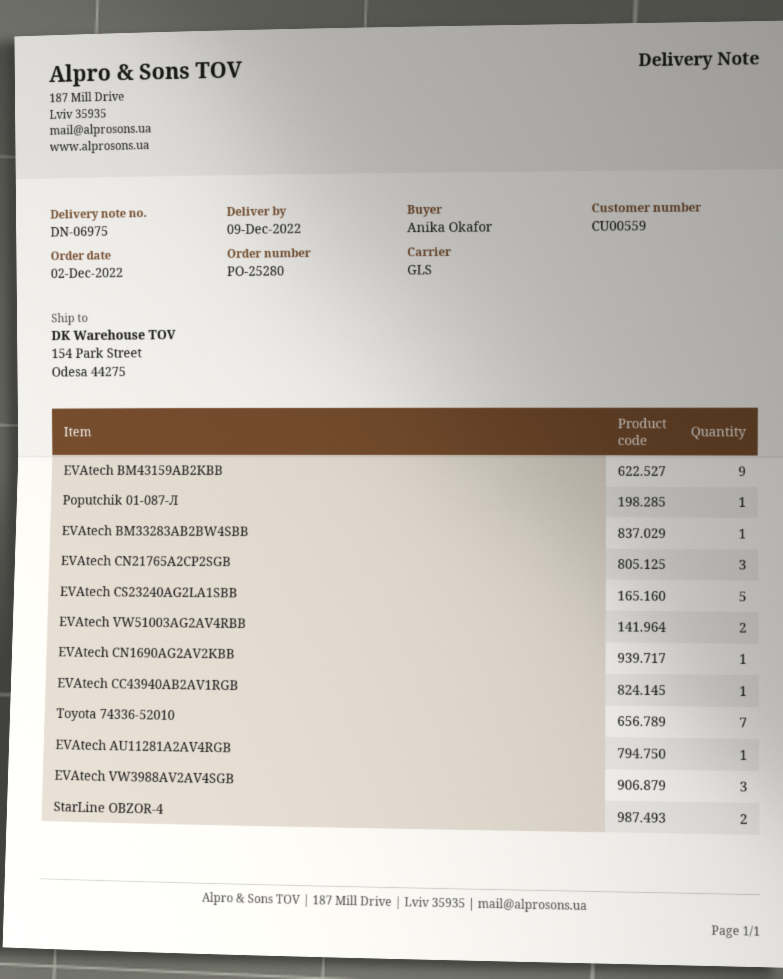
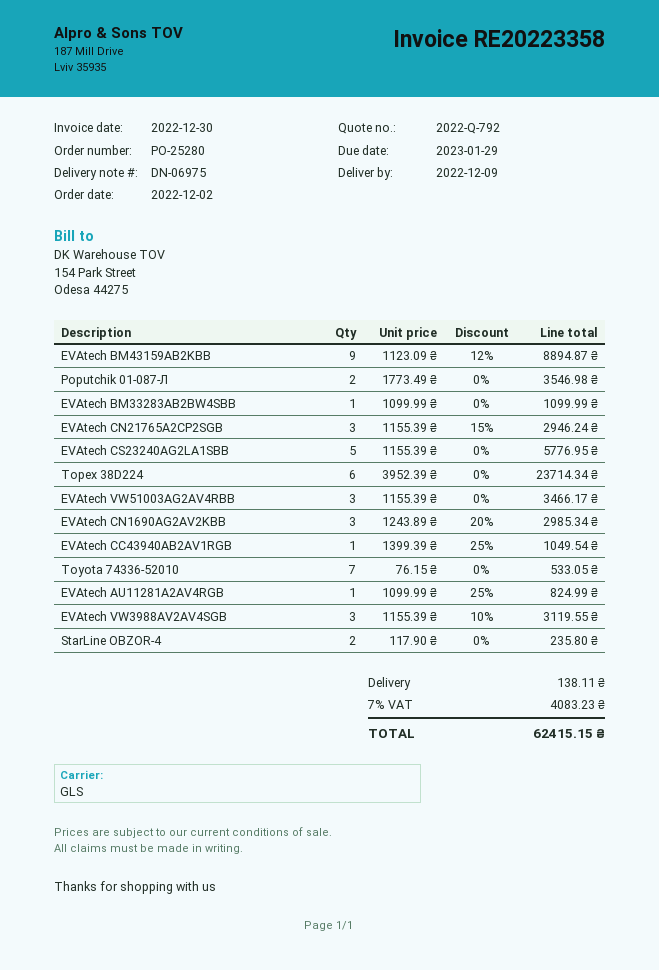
Poputchik 01-087-Л: 1 -> 2
EVAtech VW51003AG2AV4RBB: 2 -> 3
EVAtech CN1690AG2AV2KBB: 1 -> 3
Topex 38D224: none -> 6

